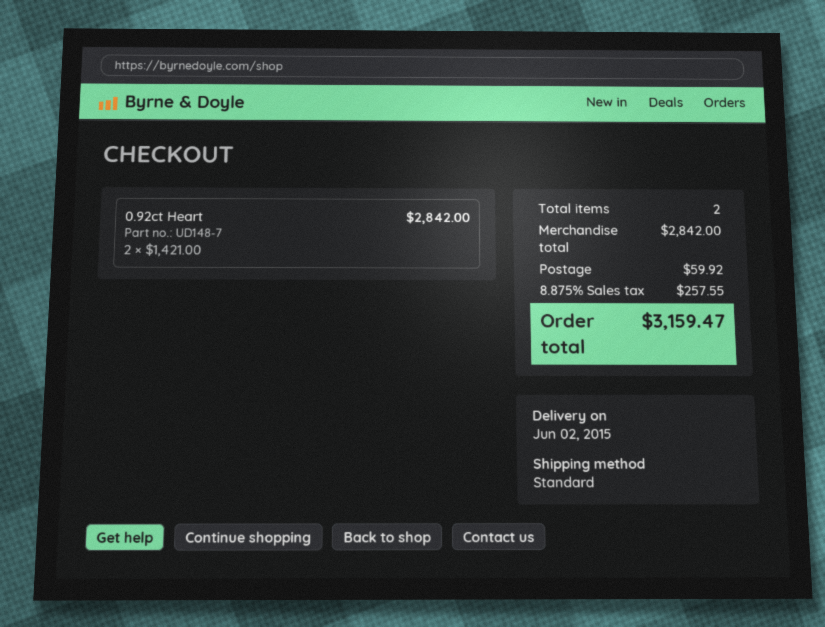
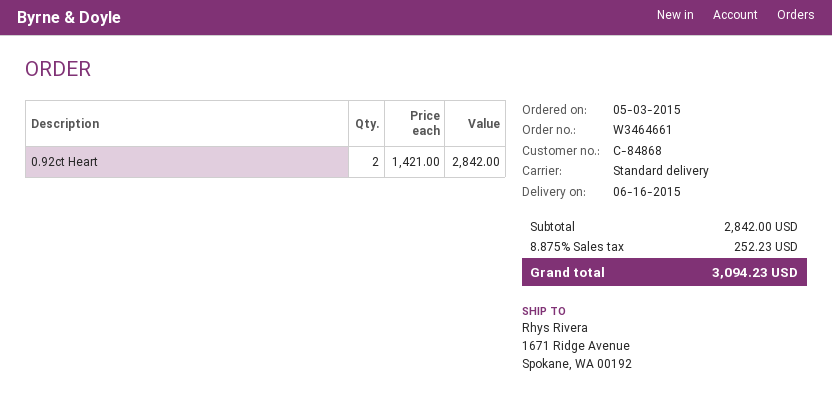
delivery date: 2015-06-02 -> 2015-06-16
shipping: 59.92 -> none
tax: 8.875% = 257.55 -> 8.875% = 252.23
total: 3159.47 -> 3094.23

